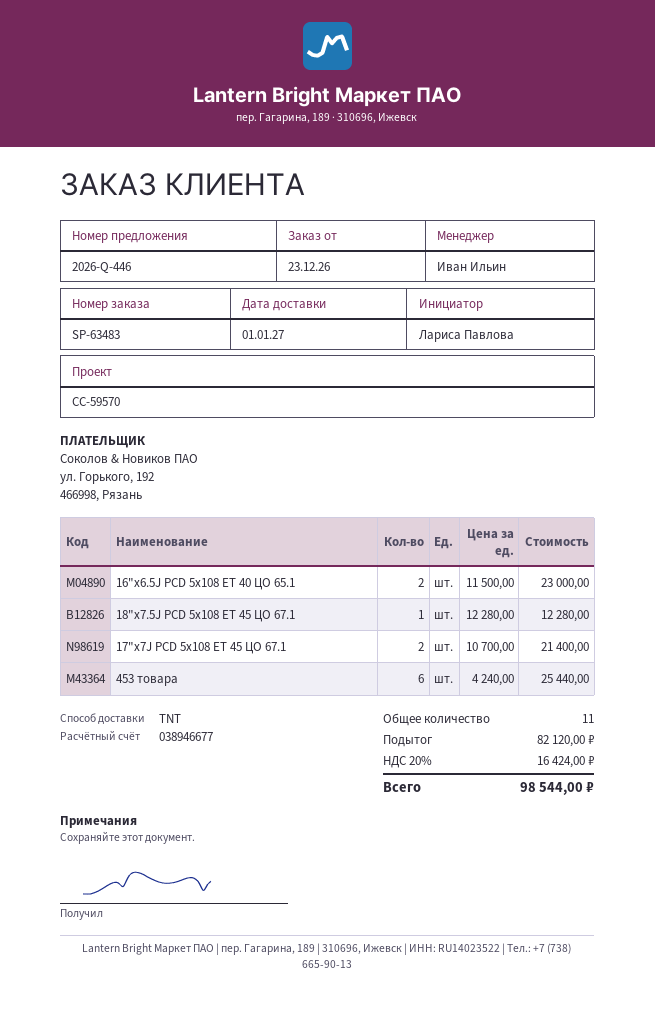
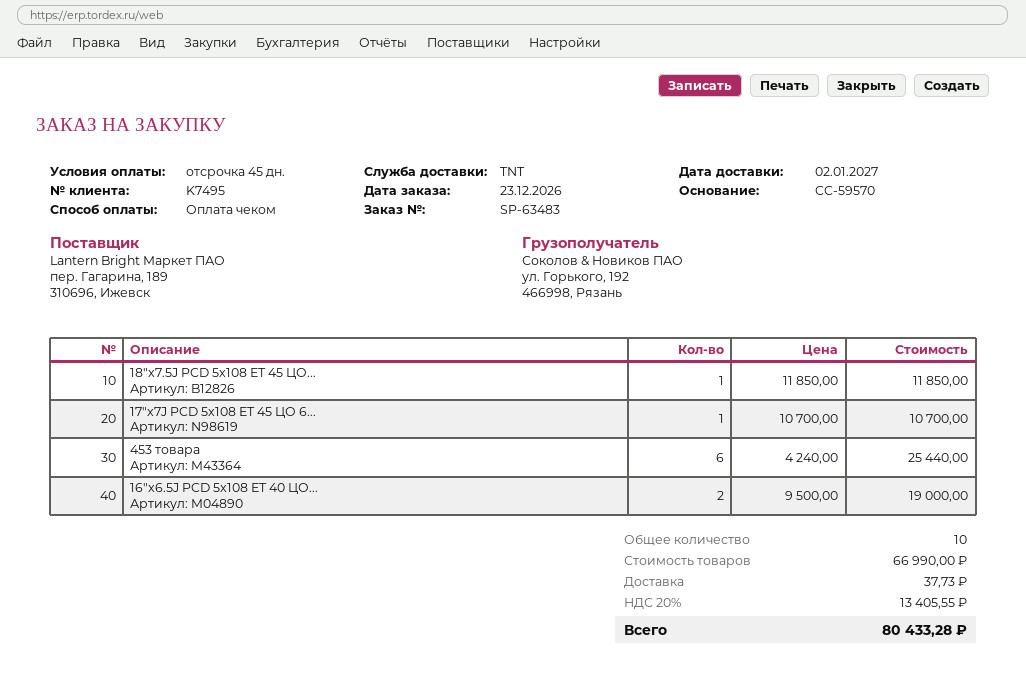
delivery date: 2027-01-01 -> 2027-01-02
16"x6.5J PCD 5x108 ЕТ 40 ЦО 65.1: 2 x 11500.00 = 23000.00 -> 2 x 9500.00 = 19000.00
18"x7.5J PCD 5x108 ЕТ 45 ЦО 67.1: 1 x 12280.00 = 12280.00 -> 1 x 11850.00 = 11850.00
17"x7J PCD 5x108 ЕТ 45 ЦО 67.1: 2 x 10700.00 = 21400.00 -> 1 x 10700.00 = 10700.00
total quantity: 11 -> 10
subtotal: 82120.00 -> 66990.00
shipping: none -> 37.73
tax: 20% = 16424.00 -> 20% = 13405.55
total: 98544.00 -> 80433.28

